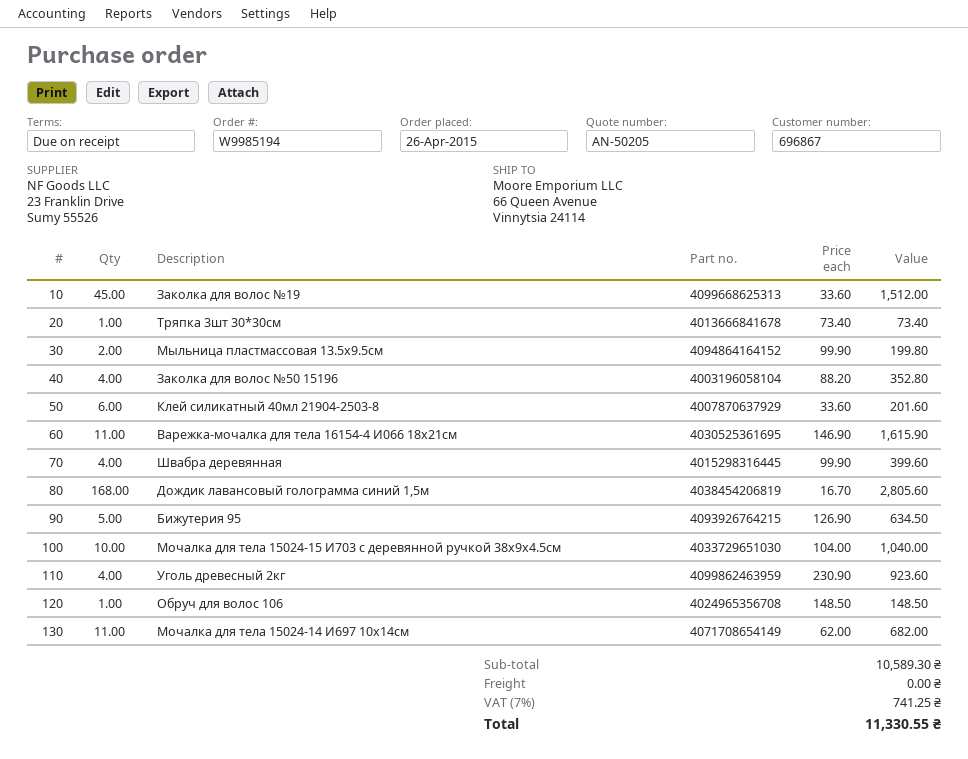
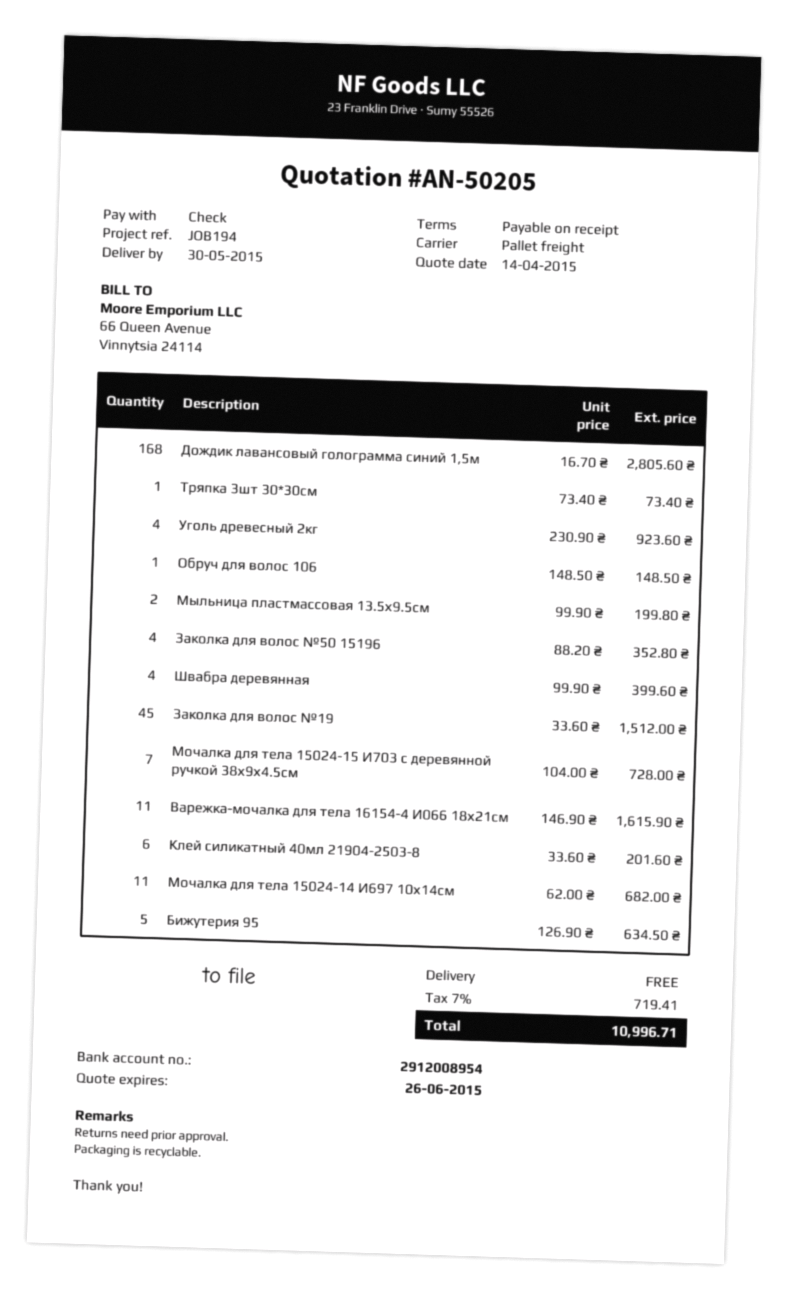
Мочалка для тела 15024-15 И703 с деревянной ручкой 38х9х4.5см: 10 x 104.00 = 1040.00 -> 7 x 104.00 = 728.00
tax: 7% = 741.25 -> 7% = 719.41
total: 11330.55 -> 10996.71

